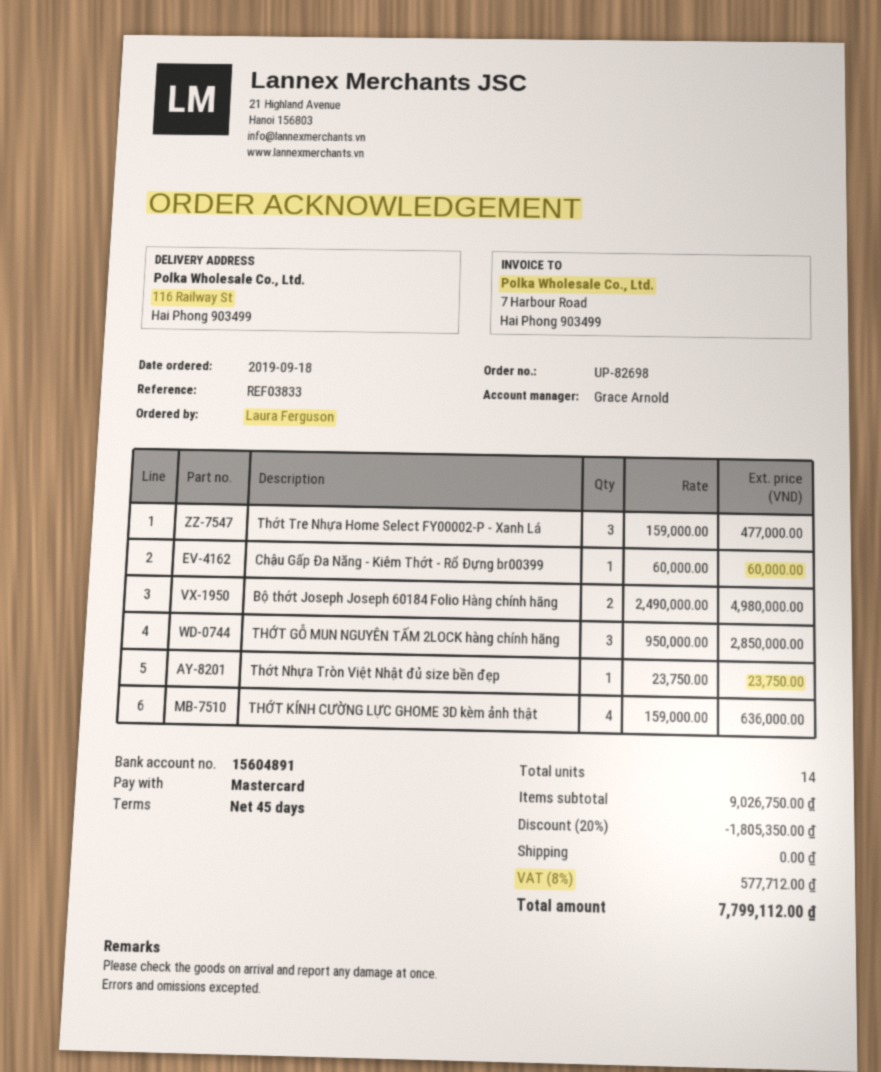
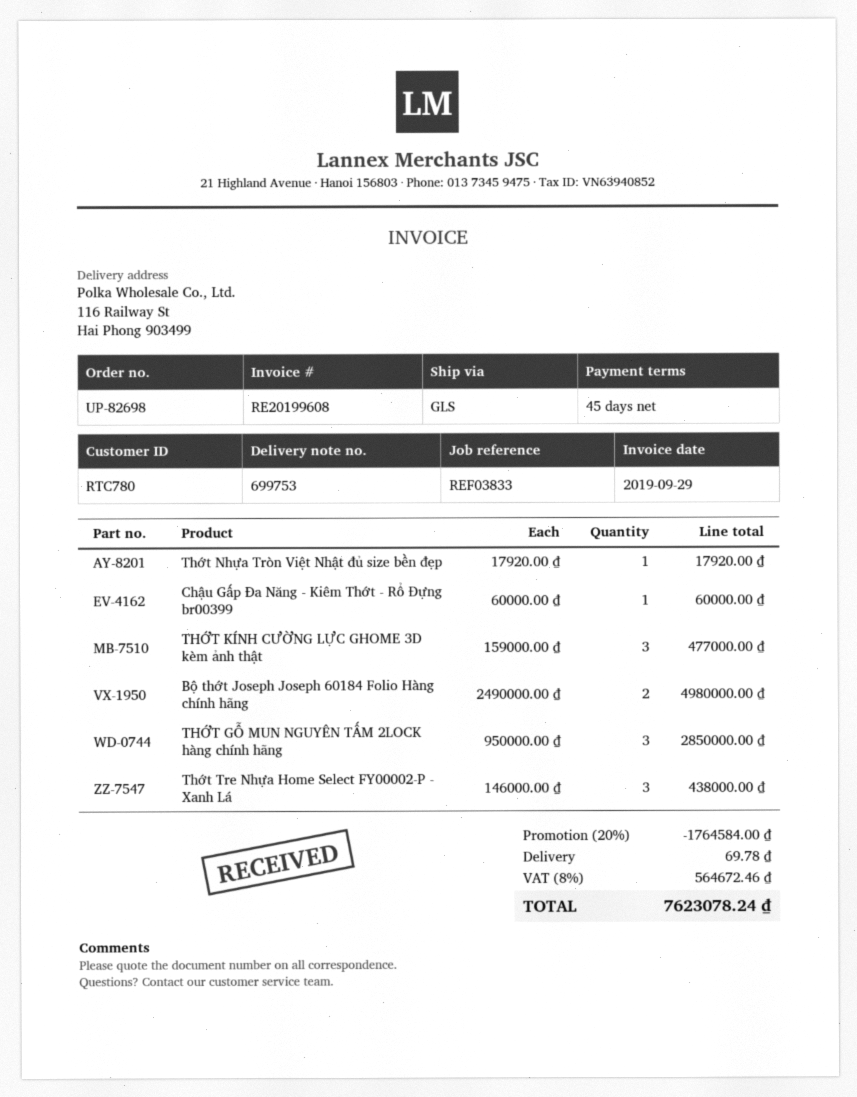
Thớt Tre Nhựa Home Select FY00002-P - Xanh Lá: 3 x 159000.00 = 477000.00 -> 3 x 146000.00 = 438000.00
Thớt Nhựa Tròn Việt Nhật đủ size bền đẹp: 1 x 23750.00 = 23750.00 -> 1 x 17920.00 = 17920.00
THỚT KÍNH CƯỜNG LỰC GHOME 3D kèm ảnh thật: 4 x 159000.00 = 636000.00 -> 3 x 159000.00 = 477000.00
discount: 20% = 1805350.00 -> 20% = 1764584.00
shipping: 0.00 -> 69.78
tax: 8% = 577712.00 -> 8% = 564672.46
total: 7799112.00 -> 7623078.24

